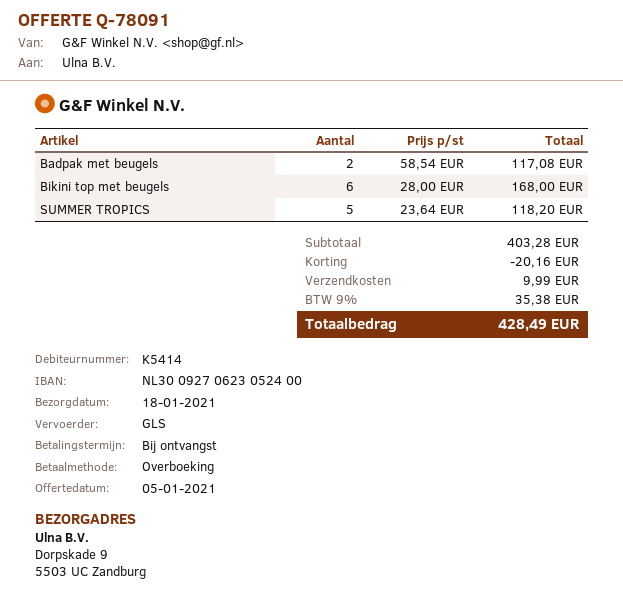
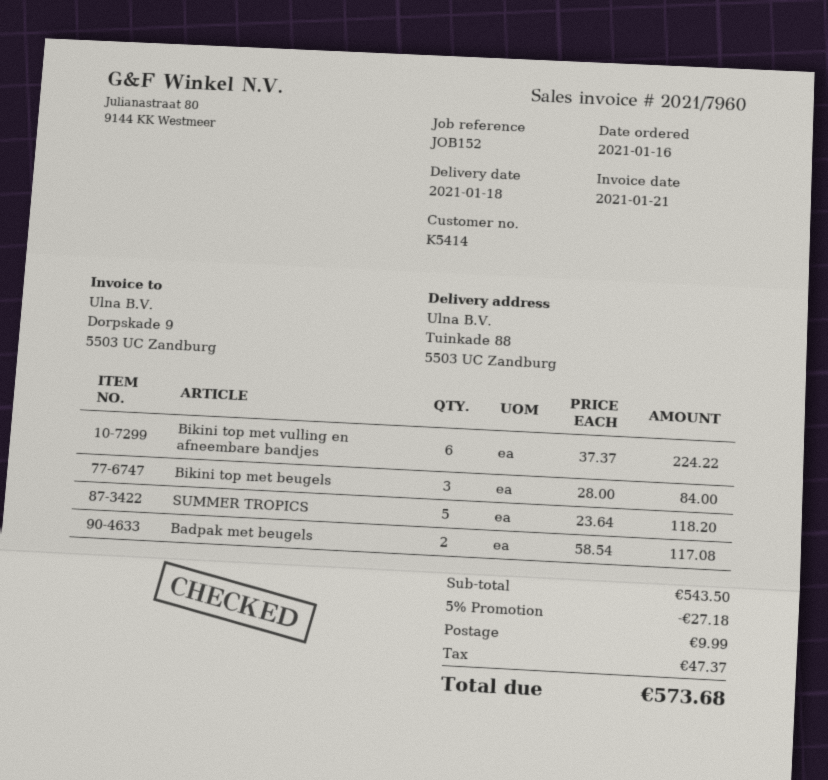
ship to: Dorpskade 9, 5503 UC Zandburg -> Tuinkade 88, 5503 UC Zandburg
Bikini top met beugels: 6 x 28.00 = 168.00 -> 3 x 28.00 = 84.00
Bikini top met vulling en afneembare bandjes: none -> 6 x 37.37 = 224.22
subtotal: 403.28 -> 543.50
discount: 20.16 -> 27.18
tax: 35.38 -> 47.37
total: 428.49 -> 573.68

